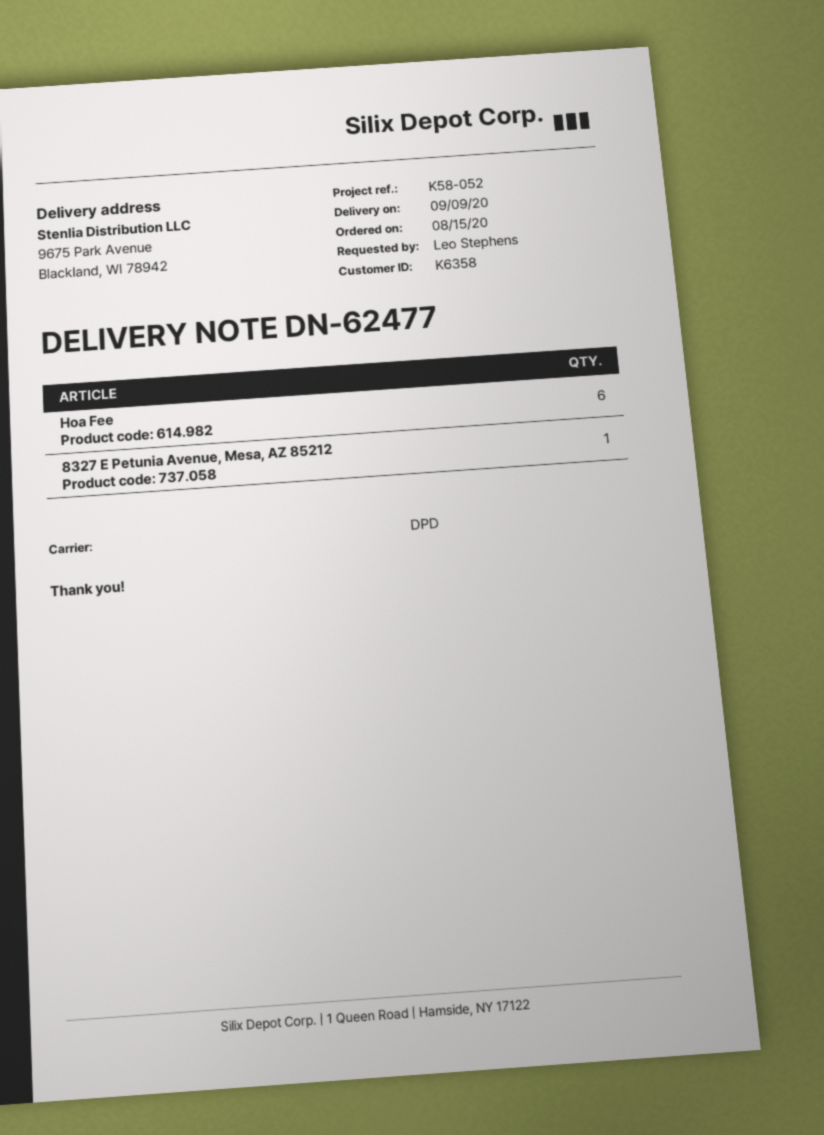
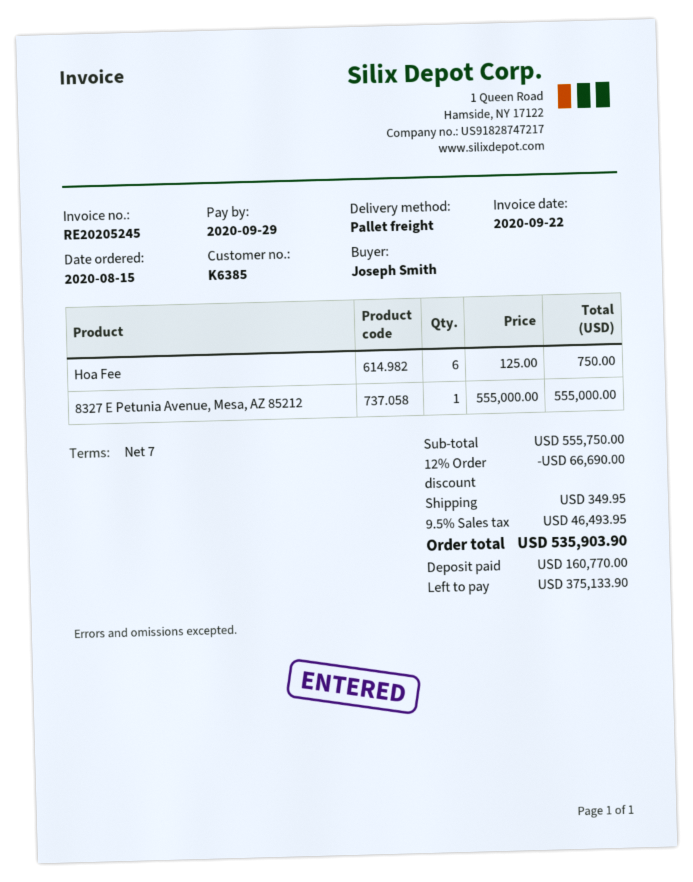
customer number: K6358 -> K6385
ordered by: Leo Stephens -> Joseph Smith
shipping method: DPD -> pallet freight

